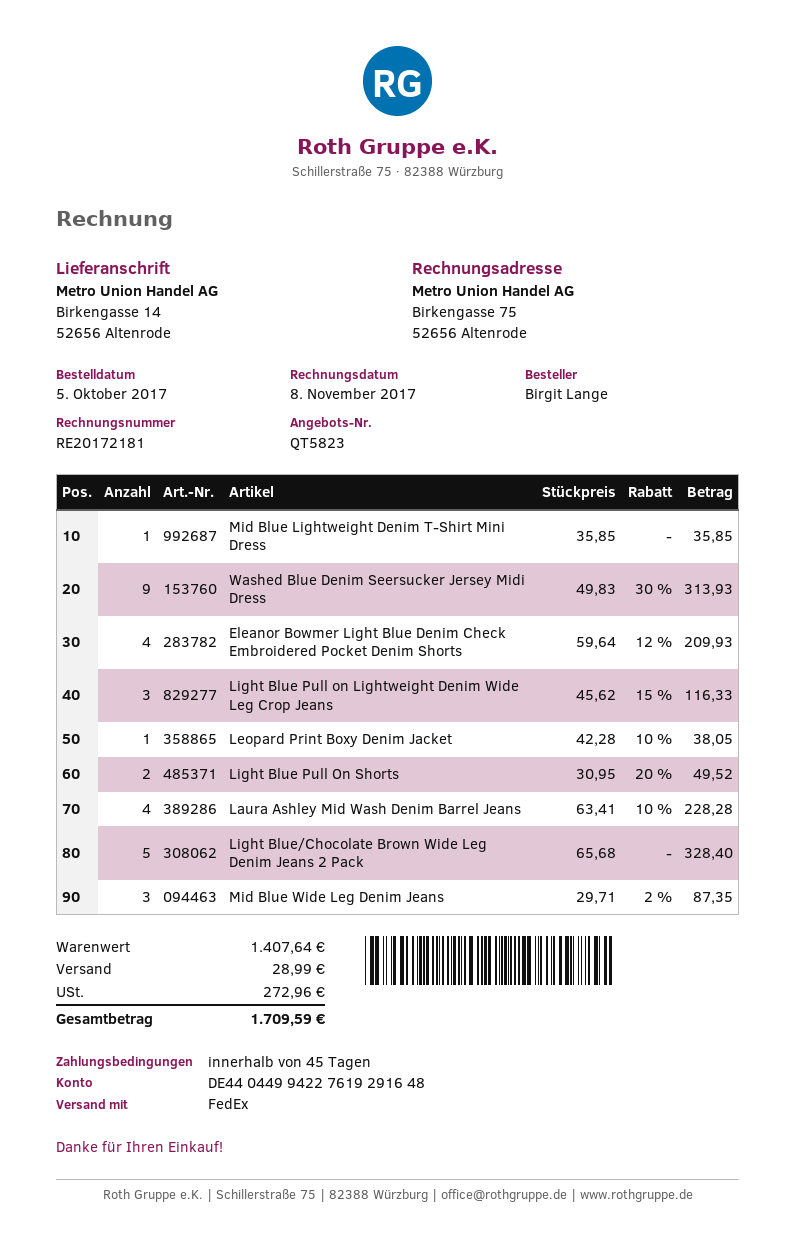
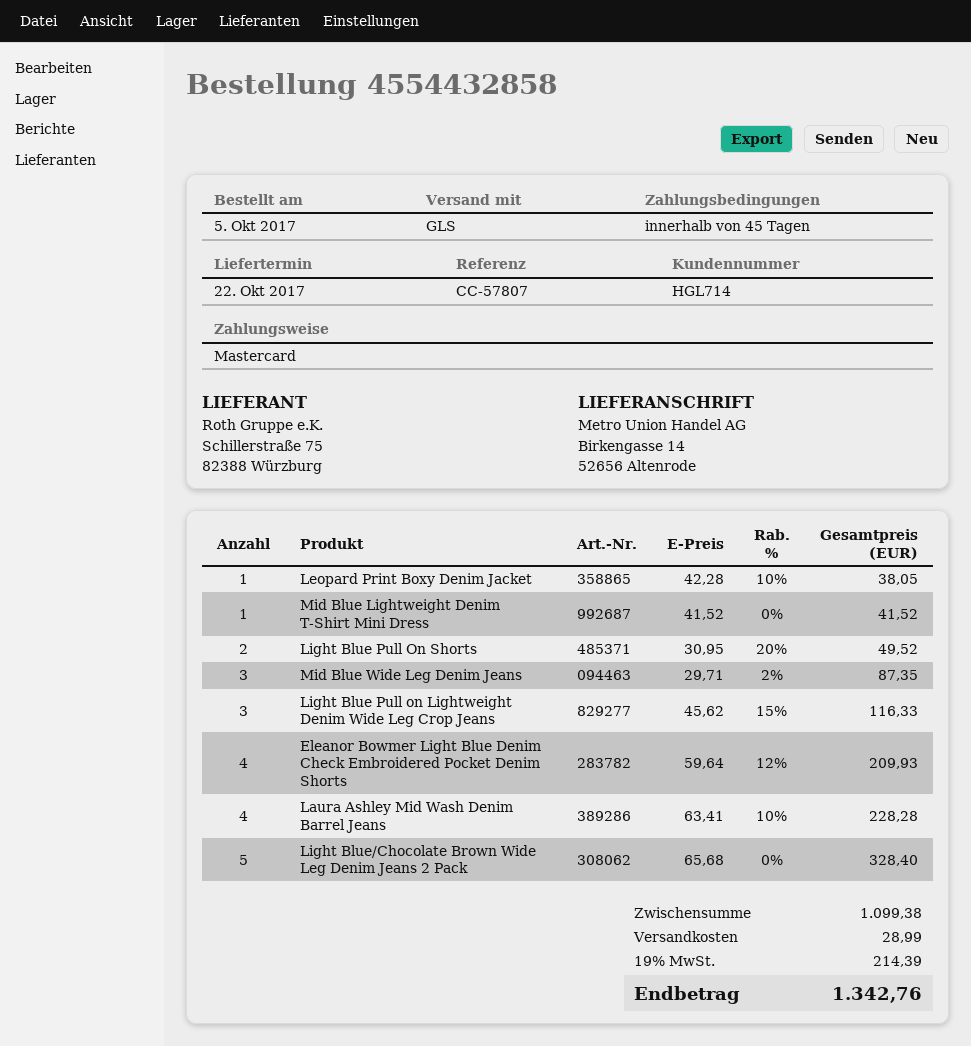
shipping method: FedEx -> GLS
Mid Blue Lightweight Denim T-Shirt Mini Dress: 1 x 35.85 = 35.85 -> 1 x 41.52 = 41.52
Washed Blue Denim Seersucker Jersey Midi Dress: 9 x 49.83 - 30% = 313.93 -> none
subtotal: 1407.64 -> 1099.38
tax: 272.96 -> 214.39
total: 1709.59 -> 1342.76

